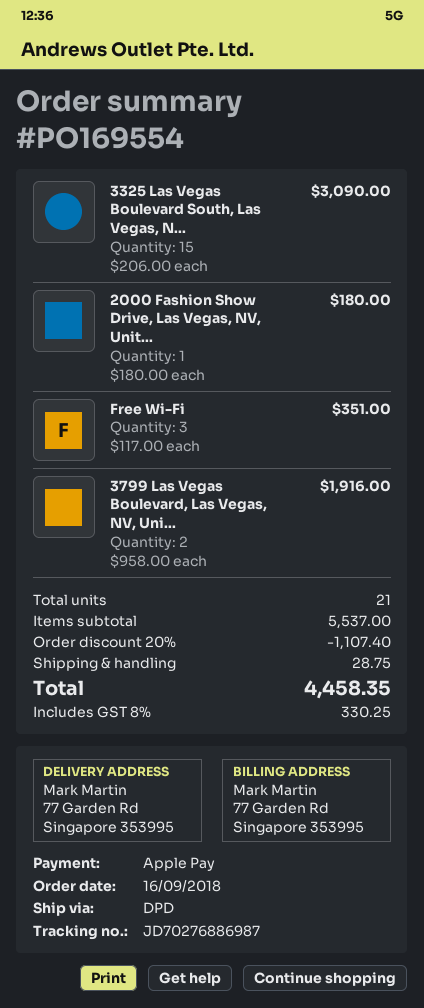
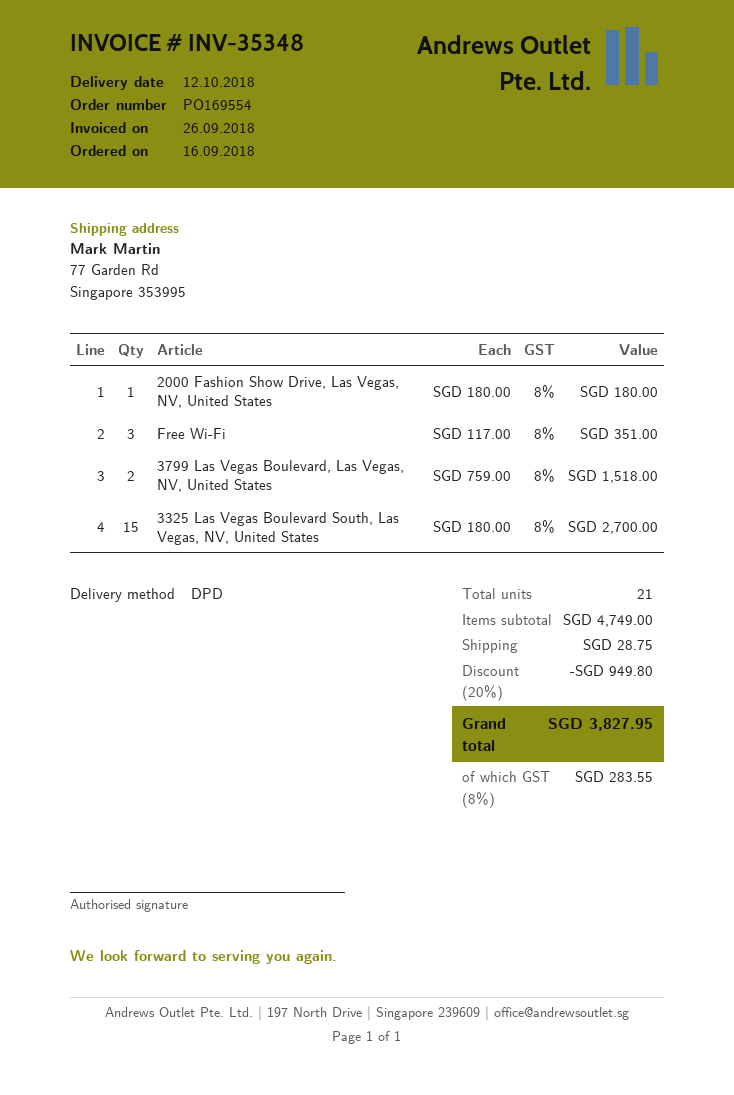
3325 Las Vegas Boulevard South, Las Vegas, N...: 15 x 206.00 = 3090.00 -> 15 x 180.00 = 2700.00
3799 Las Vegas Boulevard, Las Vegas, NV, Uni...: 2 x 958.00 = 1916.00 -> 2 x 759.00 = 1518.00
subtotal: 5537.00 -> 4749.00
discount: 20% = 1107.40 -> 20% = 949.80
tax: 8% = 330.25 -> 8% = 283.55
total: 4458.35 -> 3827.95

